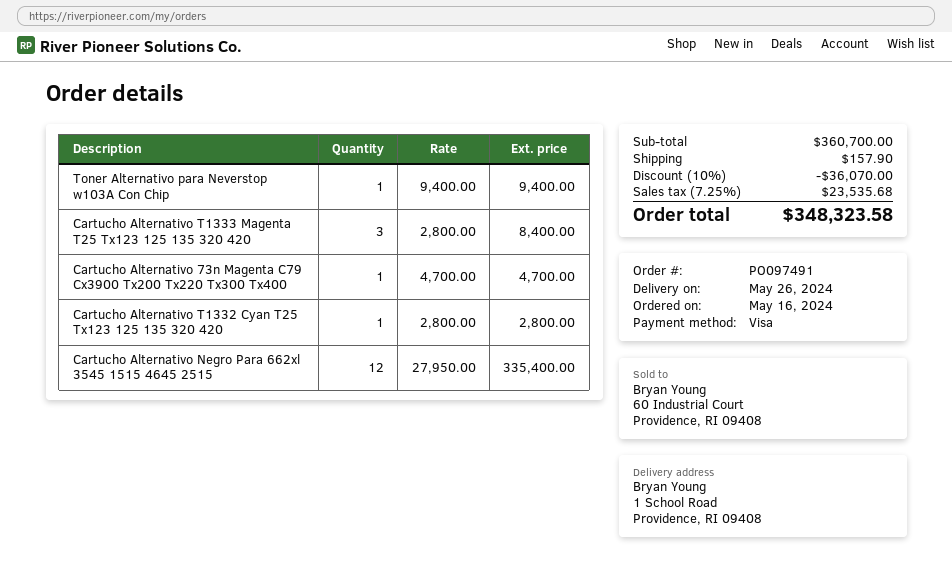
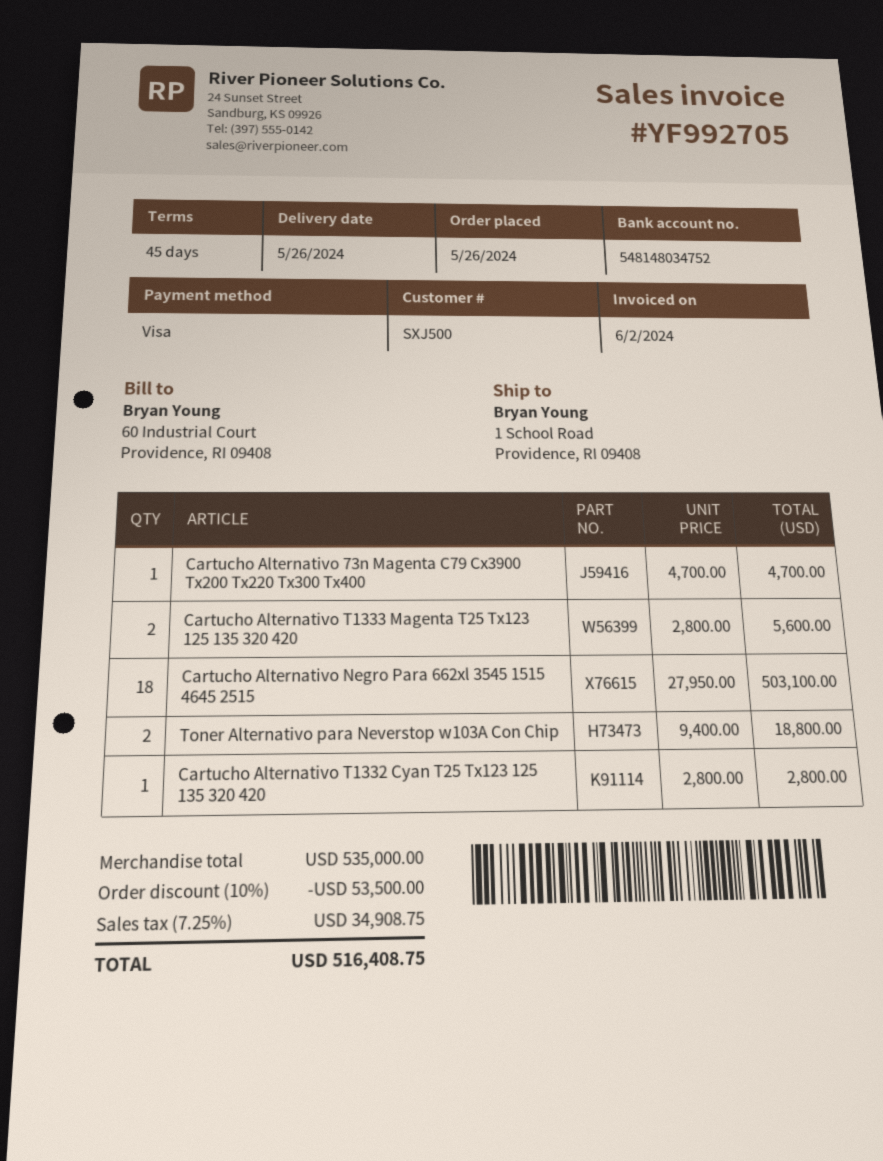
order date: 2024-05-16 -> 2024-05-26
Toner Alternativo para Neverstop w103A Con Chip: 1 x 9400.00 = 9400.00 -> 2 x 9400.00 = 18800.00
Cartucho Alternativo T1333 Magenta T25 Tx123 125 135 320 420: 3 x 2800.00 = 8400.00 -> 2 x 2800.00 = 5600.00
Cartucho Alternativo Negro Para 662xl 3545 1515 4645 2515: 12 x 27950.00 = 335400.00 -> 18 x 27950.00 = 503100.00
subtotal: 360700.00 -> 535000.00
discount: 10% = 36070.00 -> 10% = 53500.00
shipping: 157.90 -> none
tax: 7.25% = 23535.68 -> 7.25% = 34908.75
total: 348323.58 -> 516408.75

